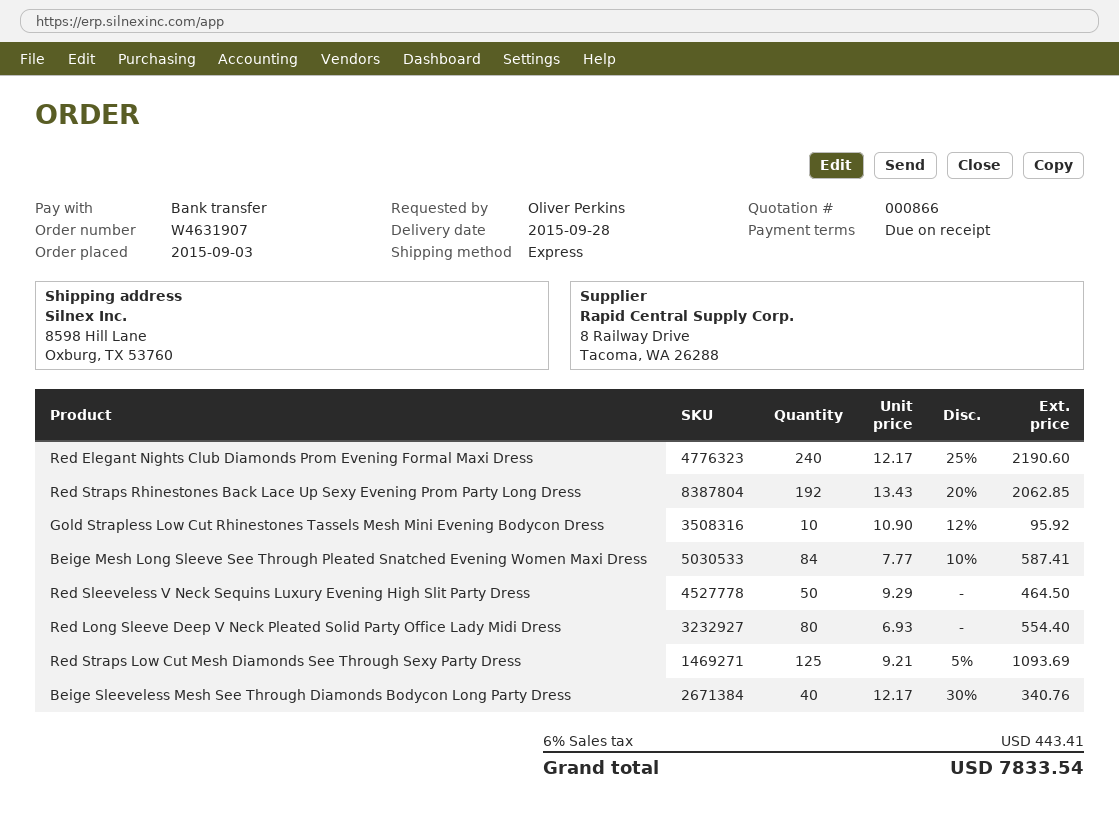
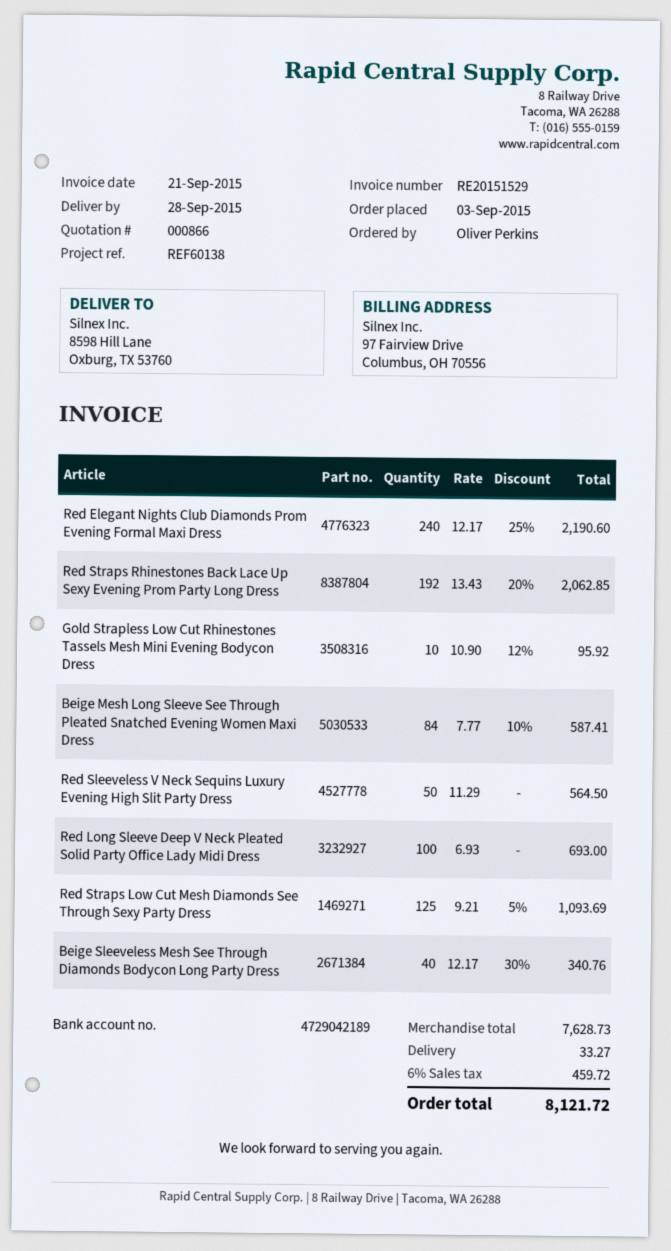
Red Sleeveless V Neck Sequins Luxury Evening High Slit Party Dress: 50 x 9.29 = 464.50 -> 50 x 11.29 = 564.50
Red Long Sleeve Deep V Neck Pleated Solid Party Office Lady Midi Dress: 80 x 6.93 = 554.40 -> 100 x 6.93 = 693.00
shipping: none -> 33.27
tax: 6% = 443.41 -> 6% = 459.72
total: 7833.54 -> 8121.72

